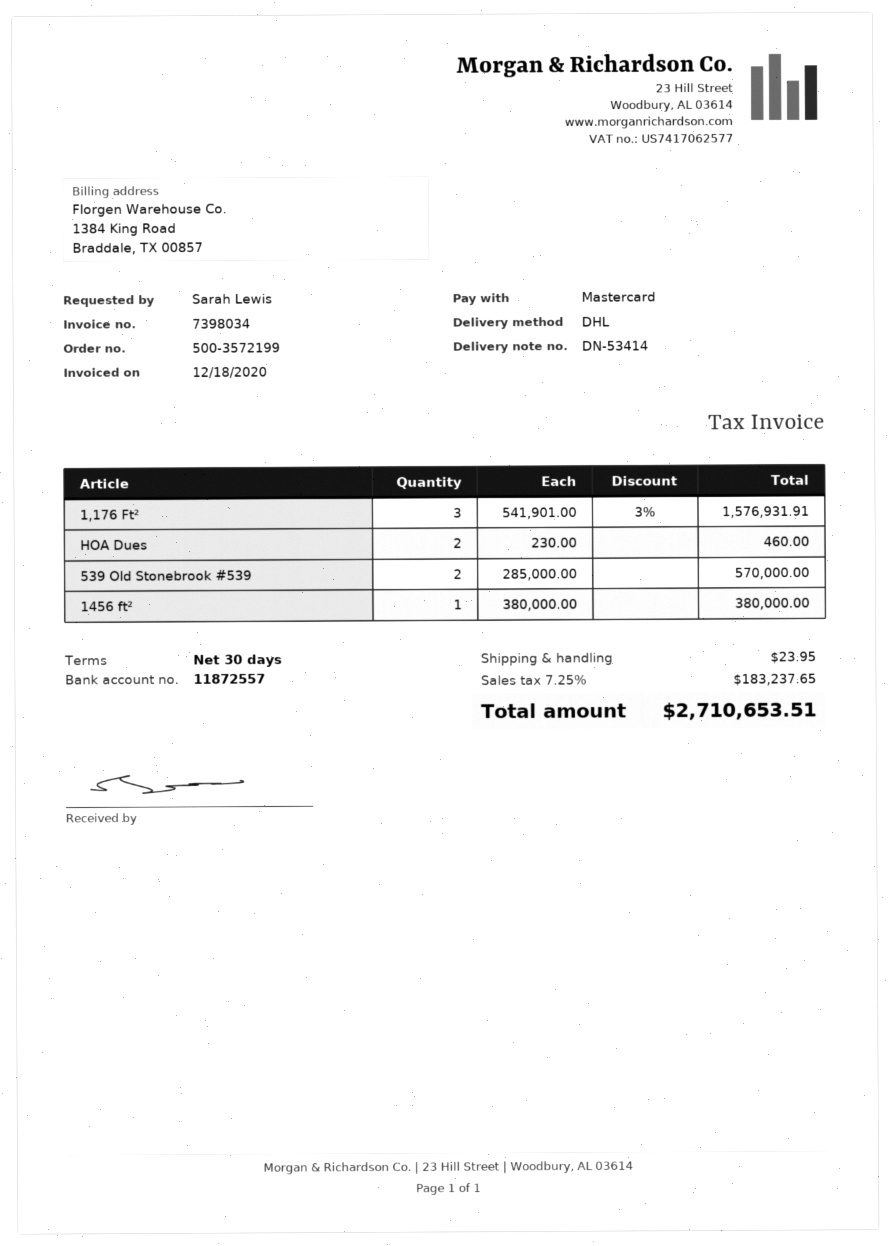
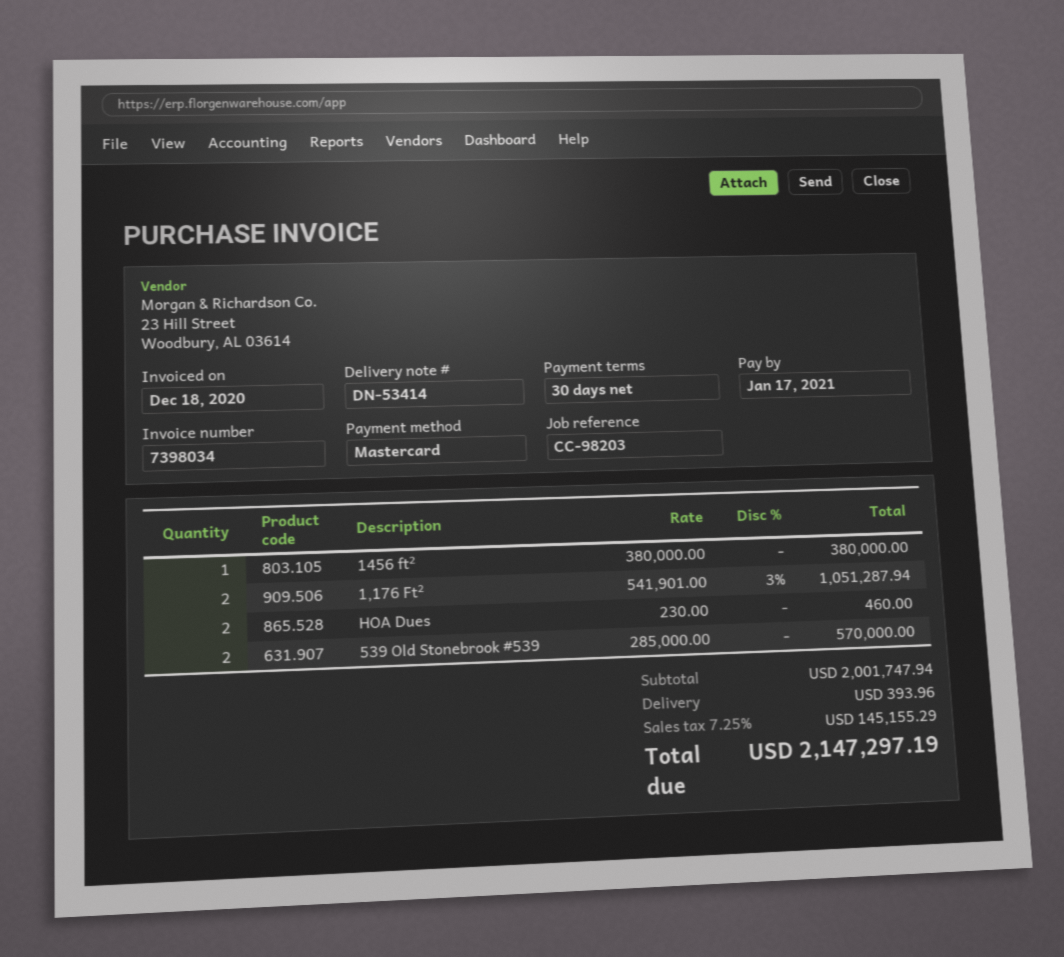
1,176 Ft²: 3 x 541901.00 - 3% = 1576931.91 -> 2 x 541901.00 - 3% = 1051287.94
shipping: 23.95 -> 393.96
tax: 7.25% = 183237.65 -> 7.25% = 145155.29
total: 2710653.51 -> 2147297.19

